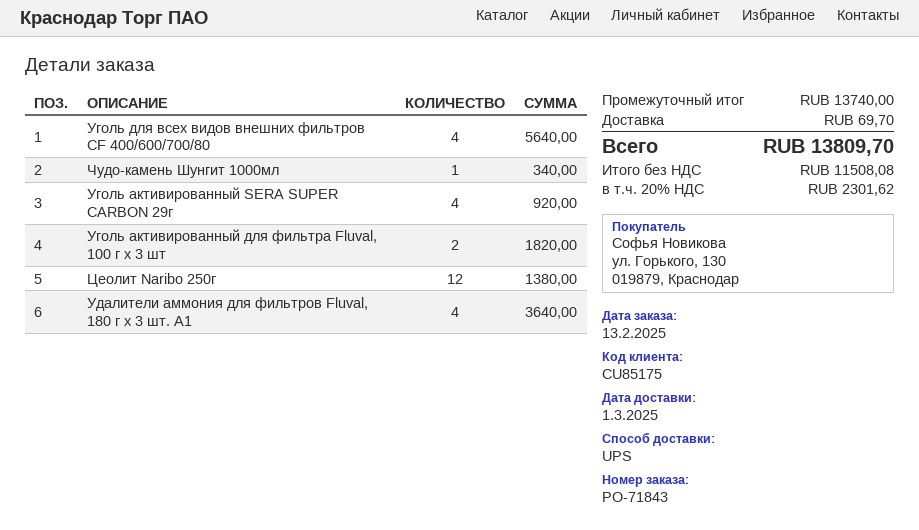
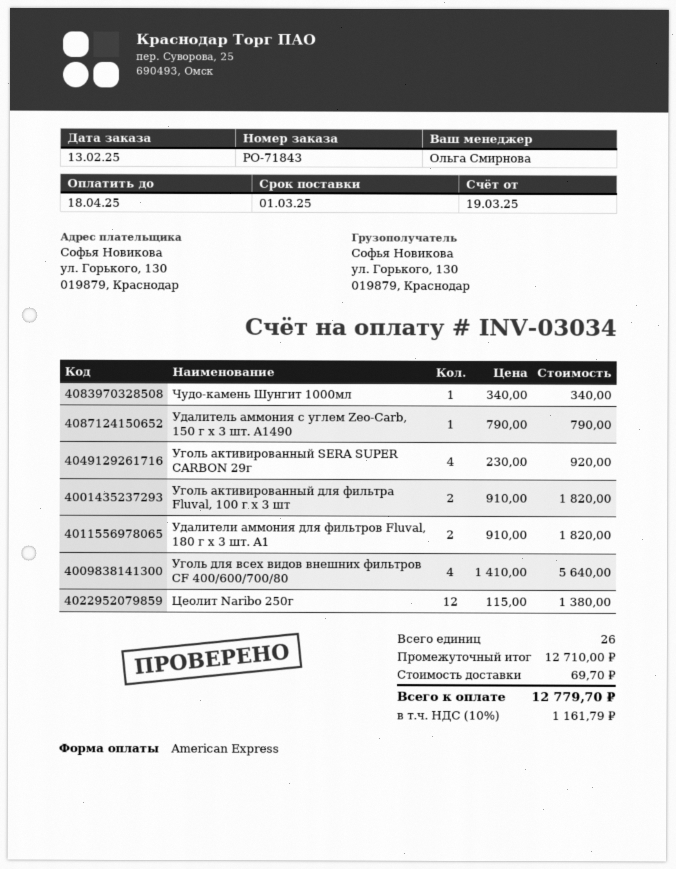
Удалители аммония для фильтров Fluval, 180 г х 3 шт. A1: 4 for 3640.00 -> 2 for 1820.00
Удалитель аммония с углем Zeo-Carb, 150 г х 3 шт. A1490: none -> 1 for 790.00
subtotal: 13740.00 -> 12710.00
tax: 20% = 2301.62 -> 10% = 1161.79
total: 13809.70 -> 12779.70

